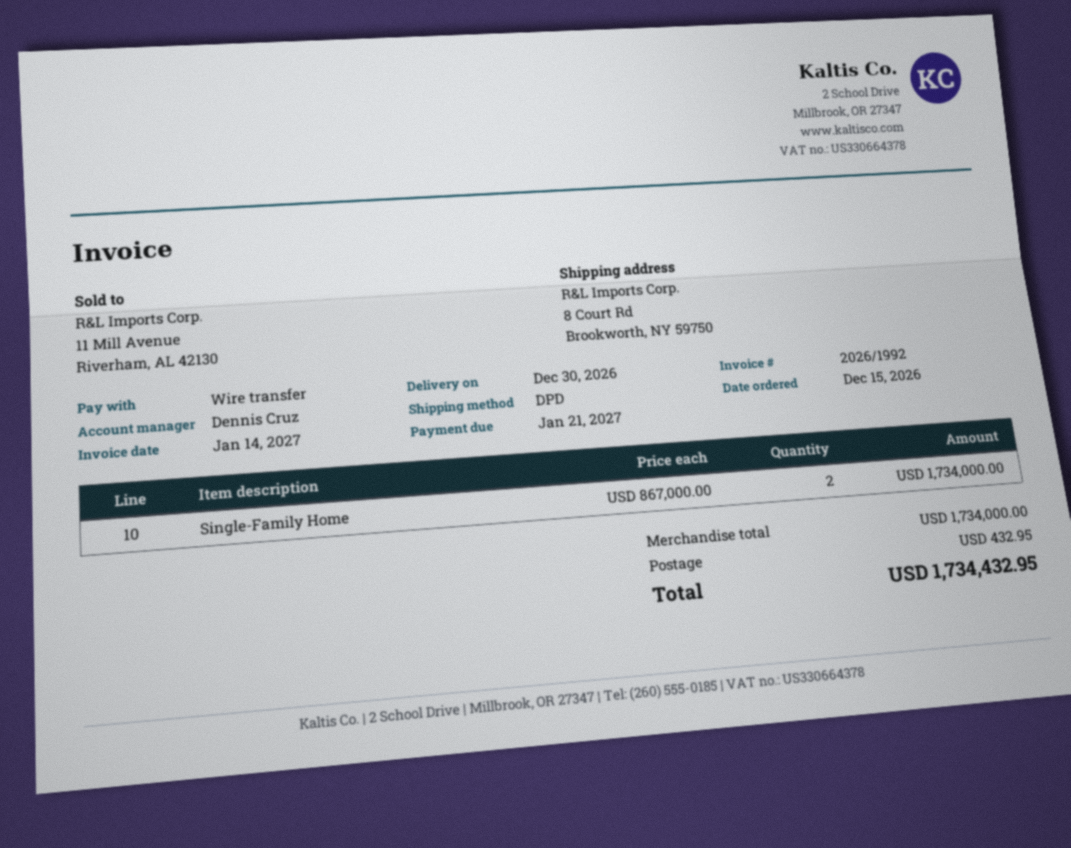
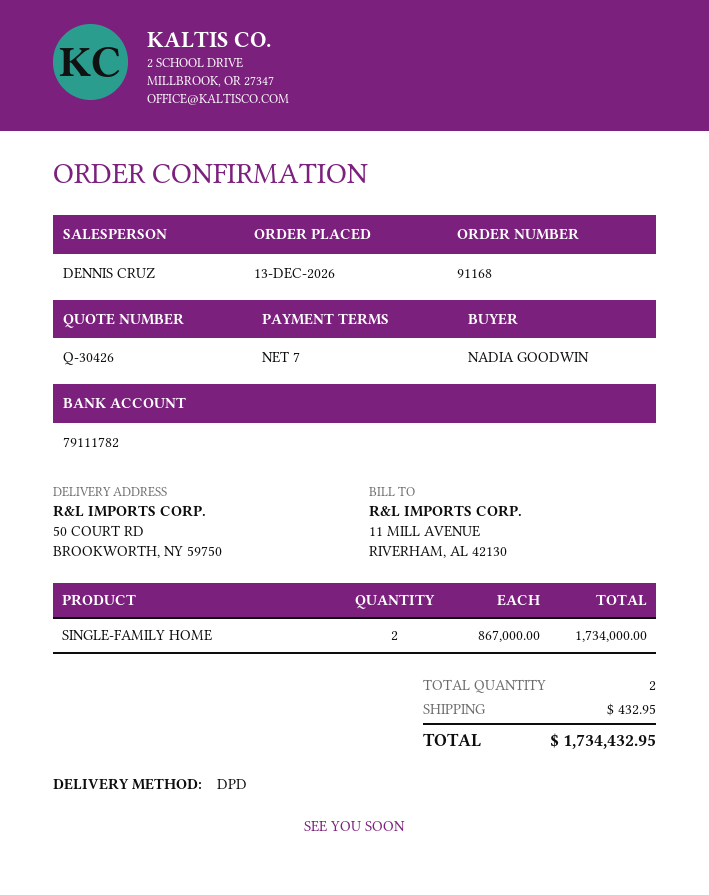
order date: 2026-12-15 -> 2026-12-13
ship to: 8 Court Rd, Brookworth, NY 59750 -> 50 COURT RD, BROOKWORTH, NY 59750

